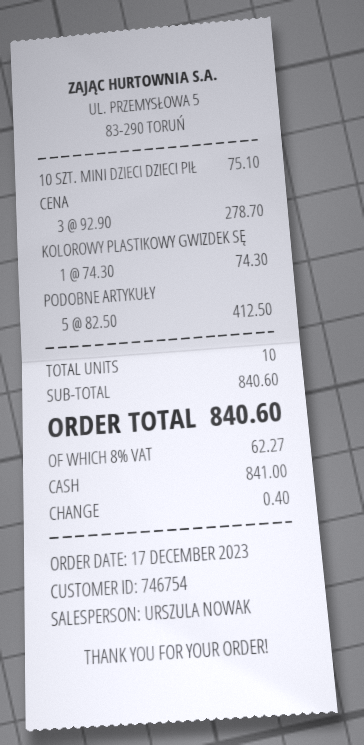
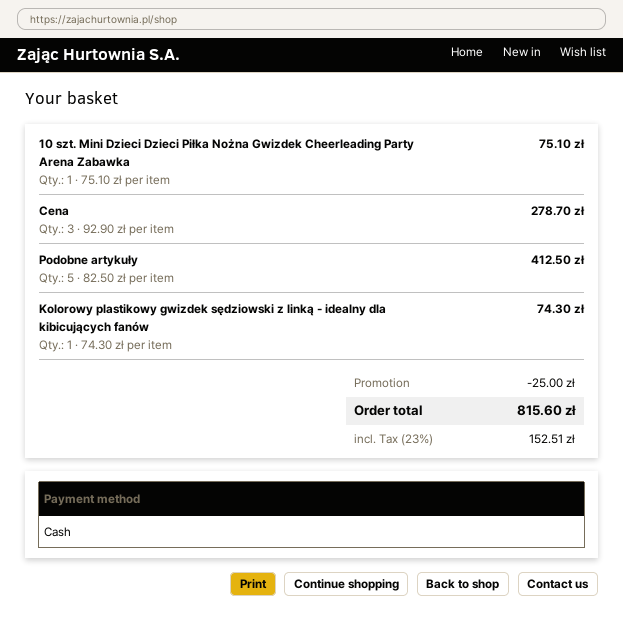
discount: none -> 25.00
tax: 8% = 62.27 -> 23% = 152.51
total: 840.60 -> 815.60

